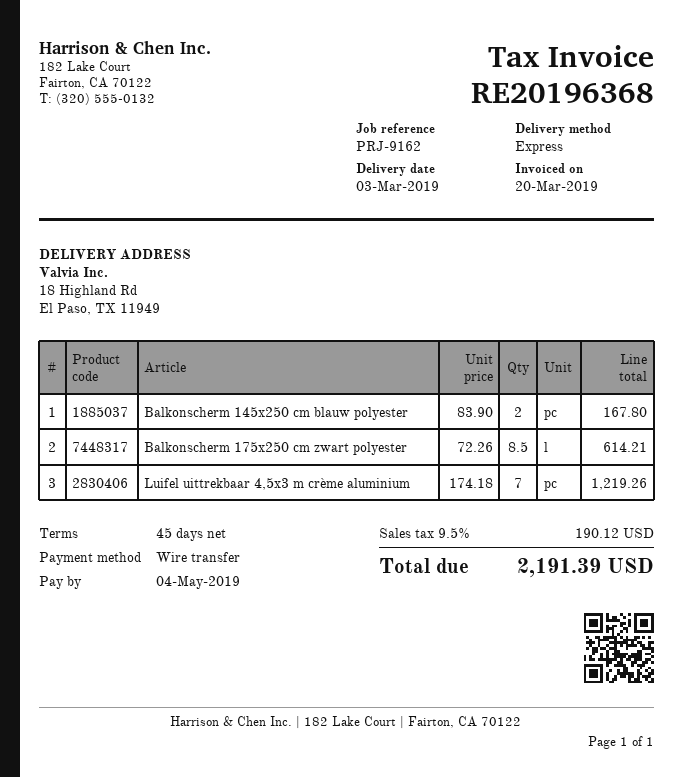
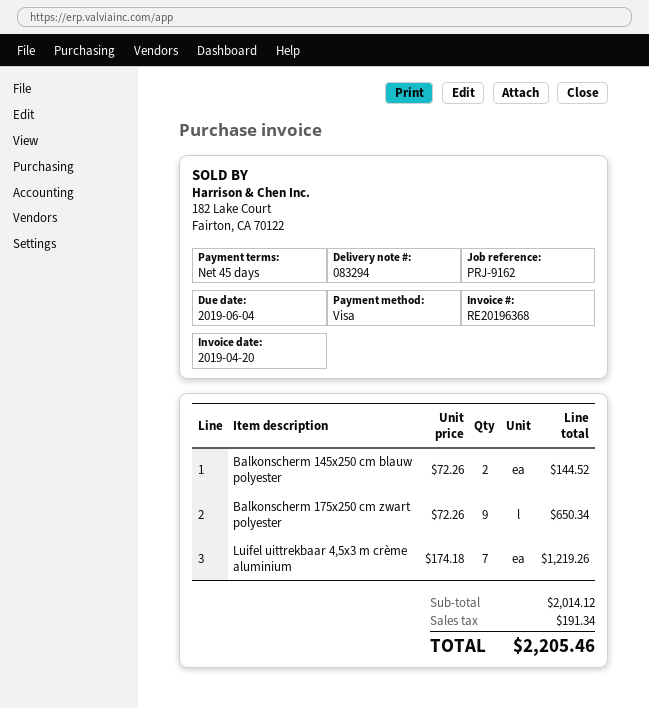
invoice date: 2019-03-20 -> 2019-04-20
due date: 2019-05-04 -> 2019-06-04
payment method: bank transfer -> Visa
Balkonscherm 145x250 cm blauw polyester: 2 x 83.90 = 167.80 -> 2 x 72.26 = 144.52
Balkonscherm 175x250 cm zwart polyester: 8.5 x 72.26 = 614.21 -> 9 x 72.26 = 650.34
tax: 190.12 -> 191.34
total: 2191.39 -> 2205.46

